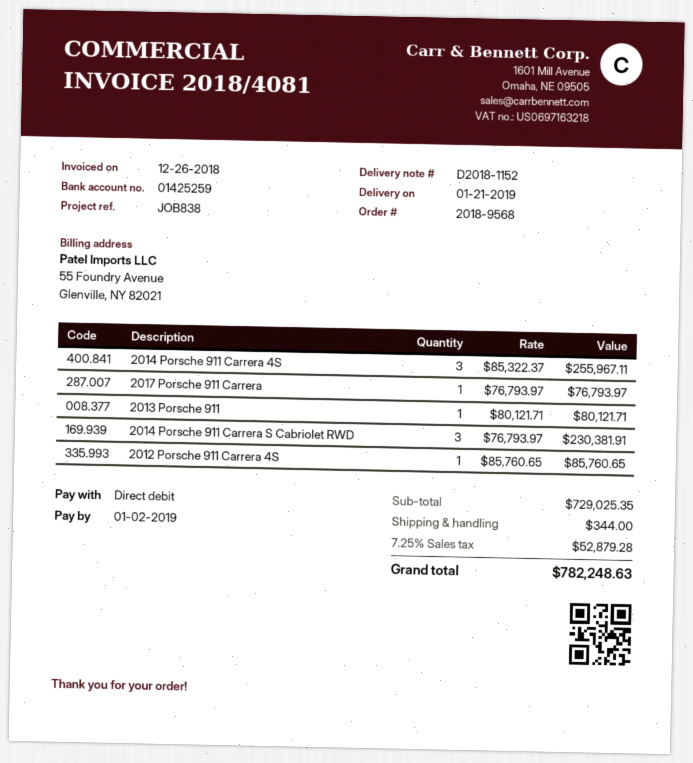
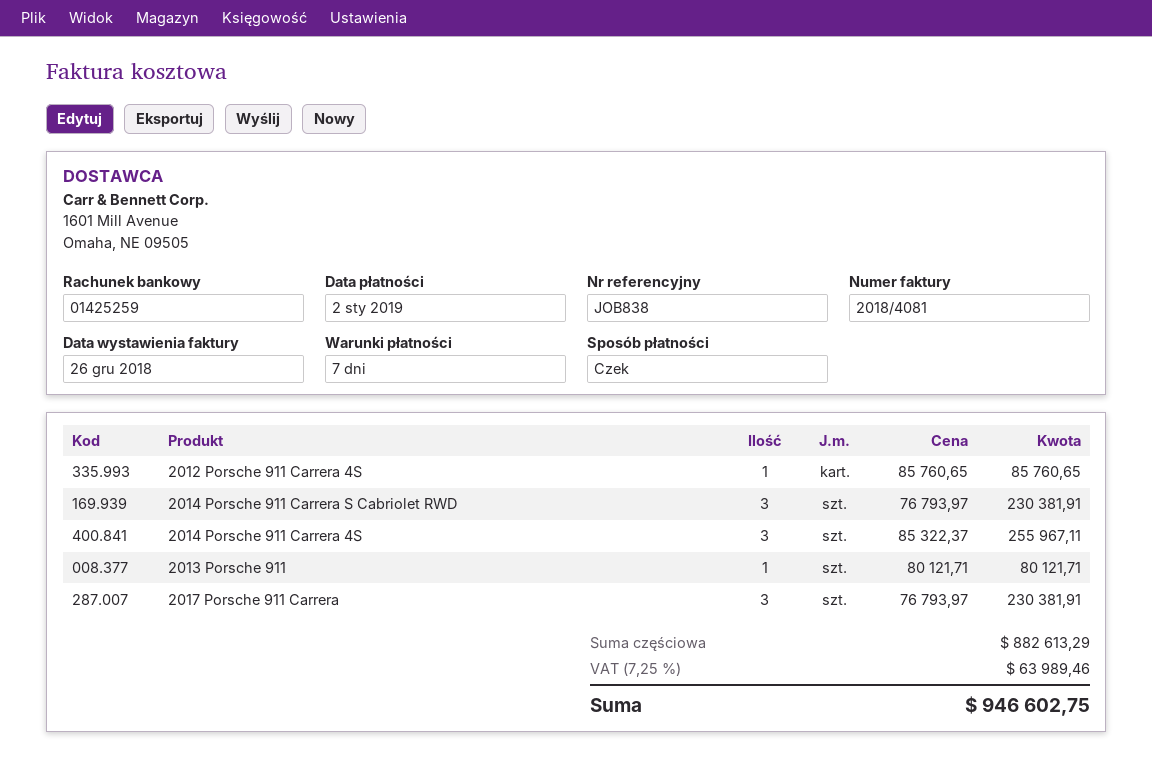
payment method: direct debit -> cheque
2017 Porsche 911 Carrera: 1 x 76793.97 = 76793.97 -> 3 x 76793.97 = 230381.91
subtotal: 729025.35 -> 882613.29
shipping: 344.00 -> none
tax: 7.25% = 52879.28 -> 7.25% = 63989.46
total: 782248.63 -> 946602.75

